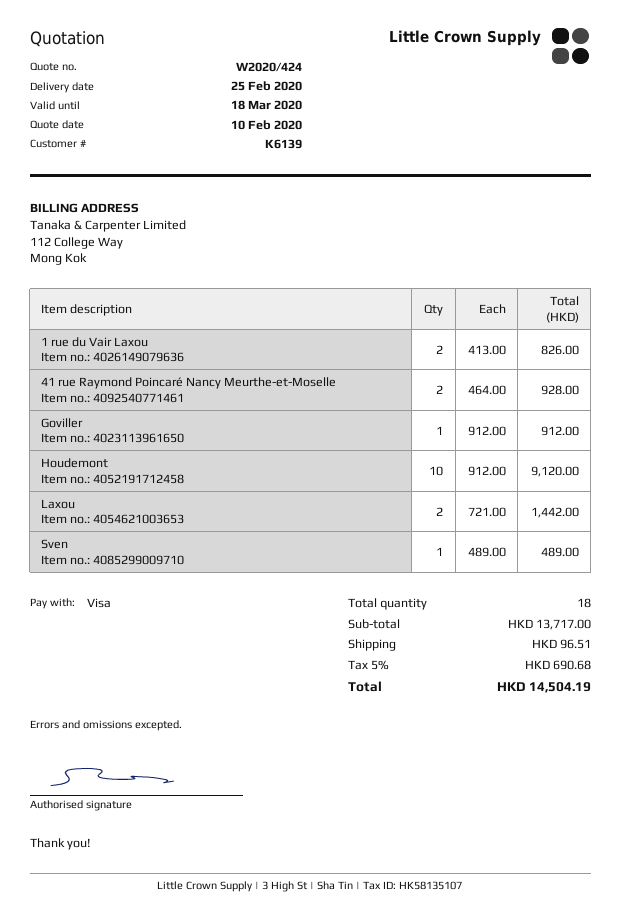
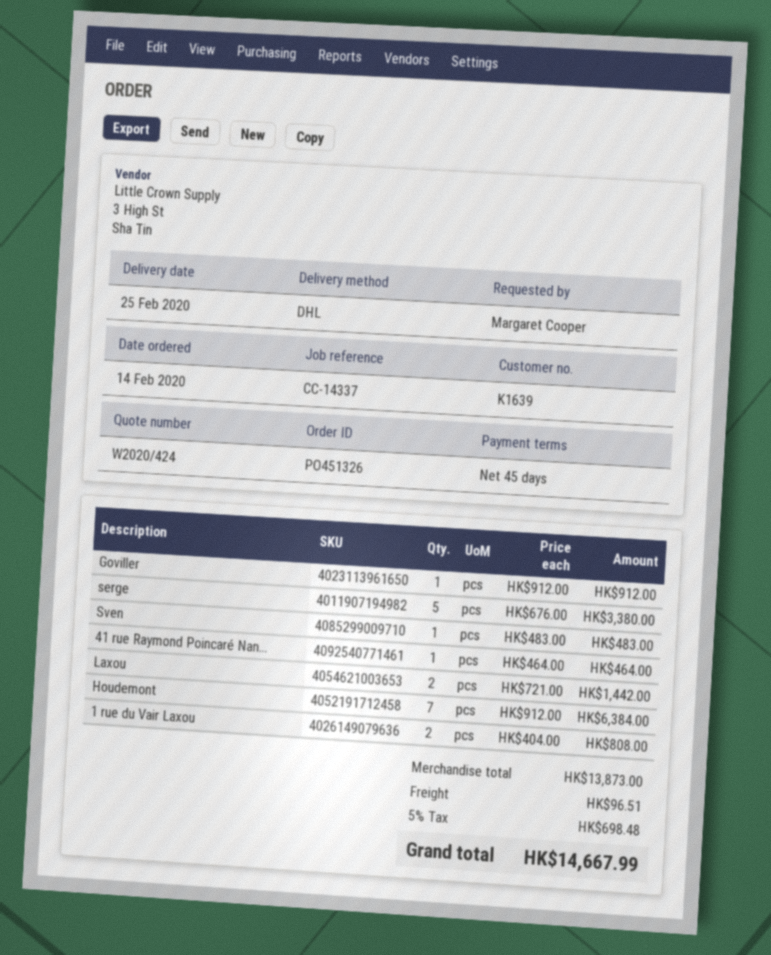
customer number: K6139 -> K1639
1 rue du Vair Laxou: 2 x 413.00 = 826.00 -> 2 x 404.00 = 808.00
41 rue Raymond Poincaré Nancy Meurthe-et-Moselle: 2 x 464.00 = 928.00 -> 1 x 464.00 = 464.00
Houdemont: 10 x 912.00 = 9120.00 -> 7 x 912.00 = 6384.00
Sven: 1 x 489.00 = 489.00 -> 1 x 483.00 = 483.00
serge: none -> 5 x 676.00 = 3380.00
subtotal: 13717.00 -> 13873.00
tax: 5% = 690.68 -> 5% = 698.48
total: 14504.19 -> 14667.99

